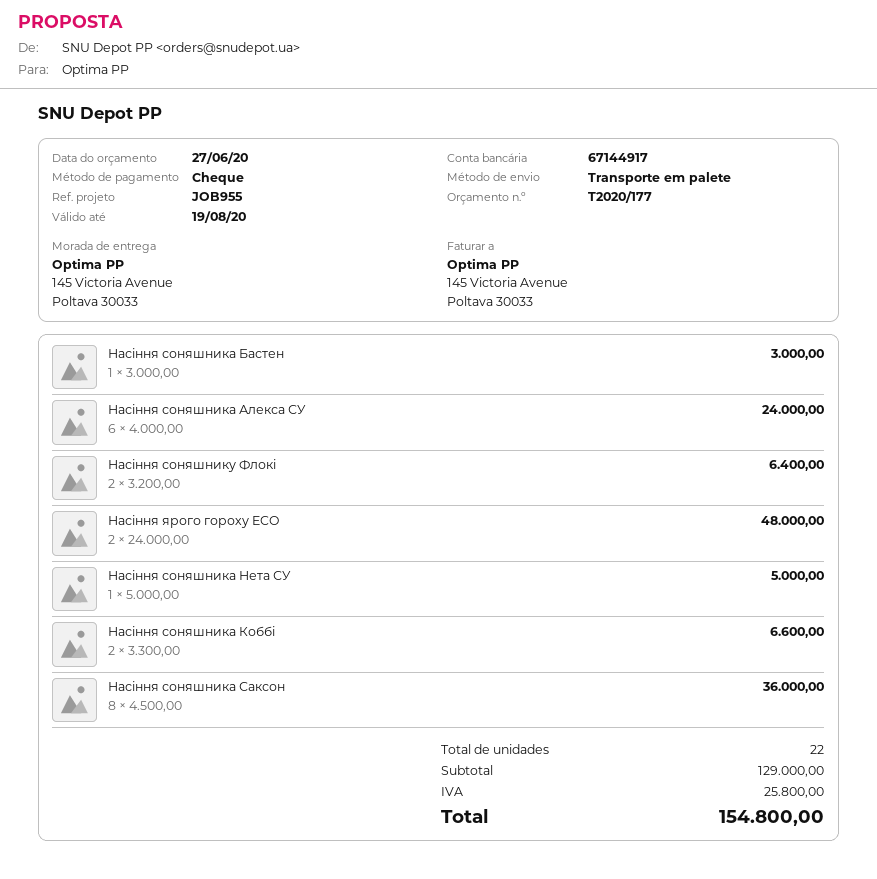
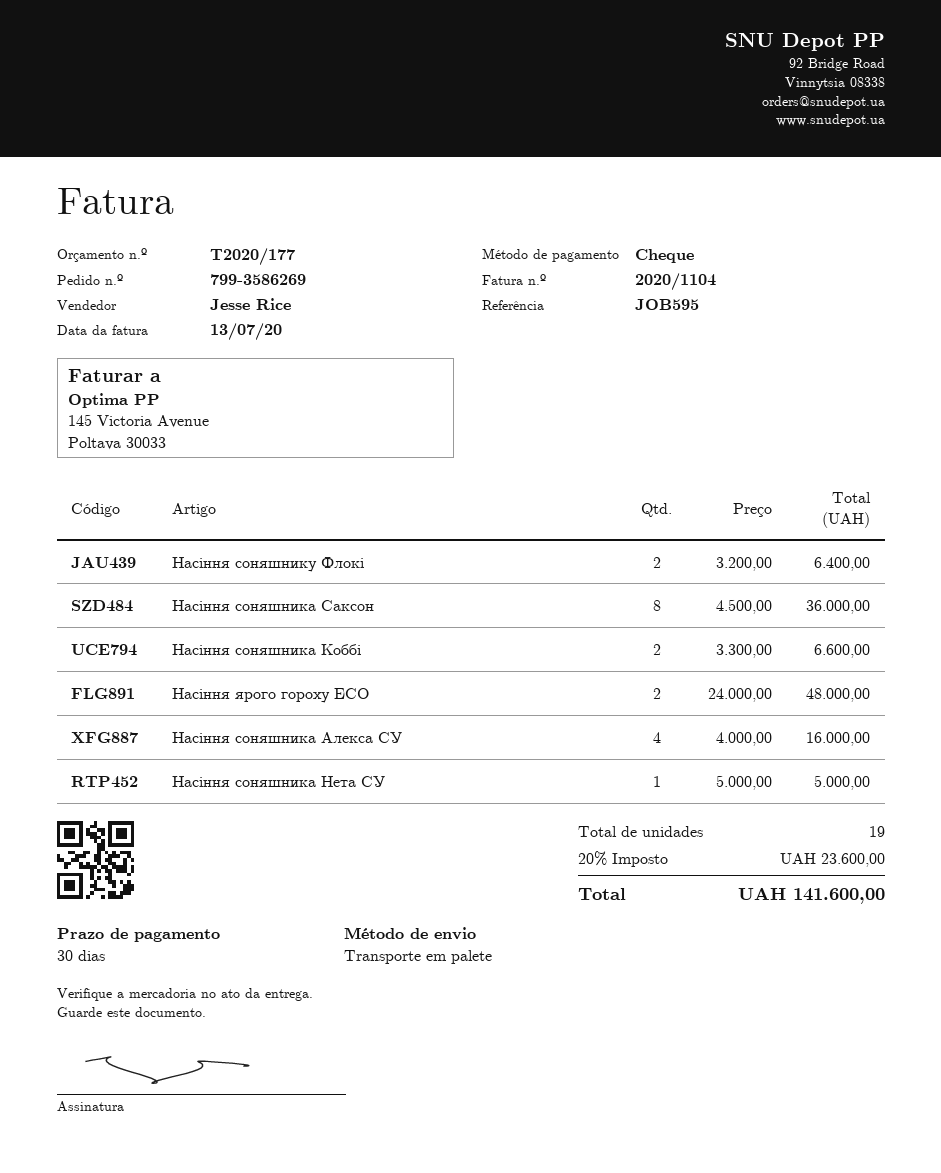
reference: JOB955 -> JOB595
Насіння соняшника Бастен: 1 x 3000.00 = 3000.00 -> none
Насіння соняшника Алекса СУ: 6 x 4000.00 = 24000.00 -> 4 x 4000.00 = 16000.00
total quantity: 22 -> 19
tax: 25800.00 -> 23600.00
total: 154800.00 -> 141600.00

